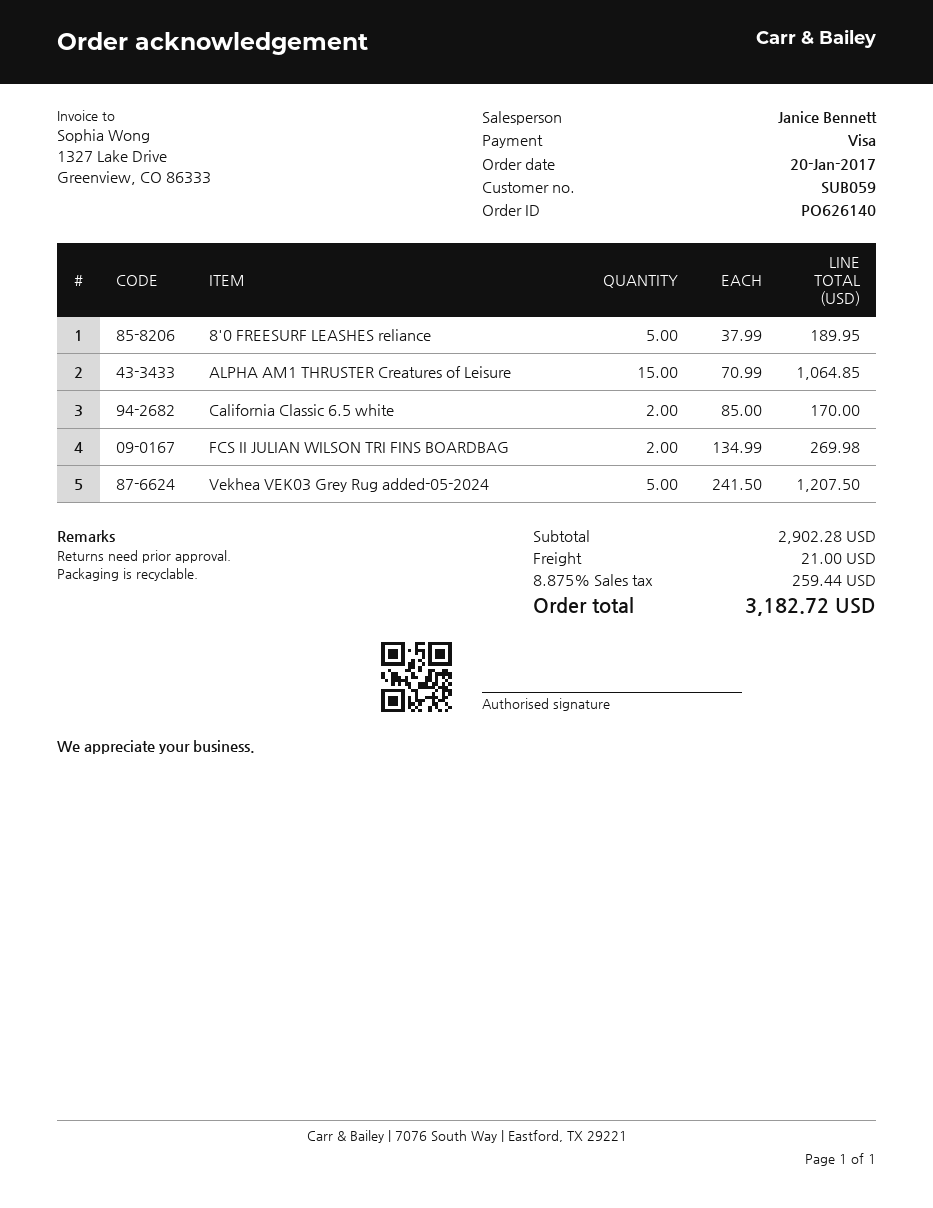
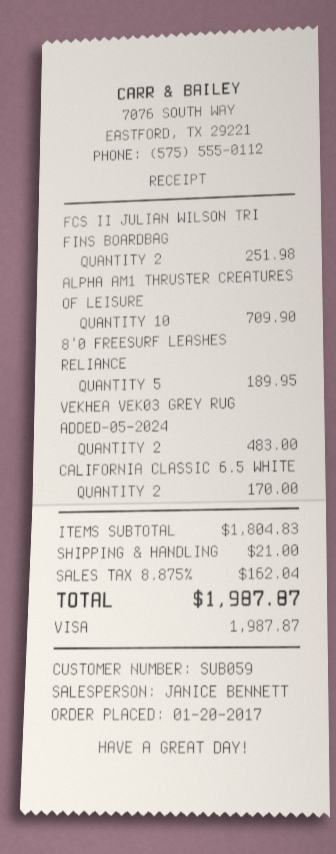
ALPHA AM1 THRUSTER Creatures of Leisure: 15 for 1064.85 -> 10 for 709.90
FCS II JULIAN WILSON TRI FINS BOARDBAG: 2 for 269.98 -> 2 for 251.98
Vekhea VEK03 Grey Rug added-05-2024: 5 for 1207.50 -> 2 for 483.00
subtotal: 2902.28 -> 1804.83
tax: 8.875% = 259.44 -> 8.875% = 162.04
total: 3182.72 -> 1987.87

